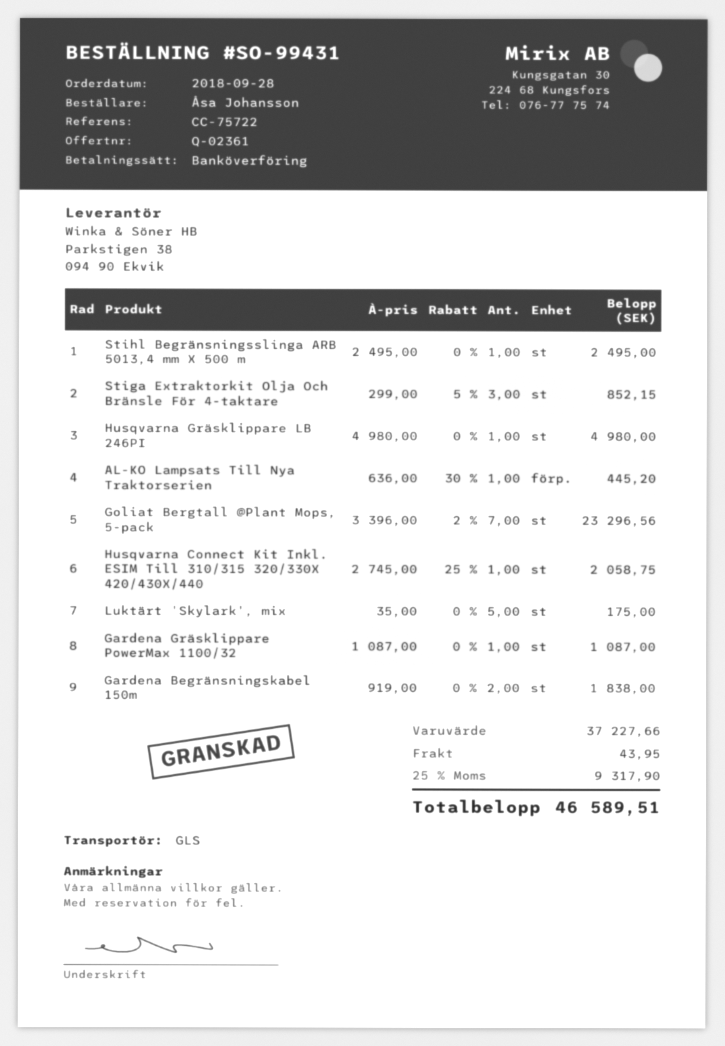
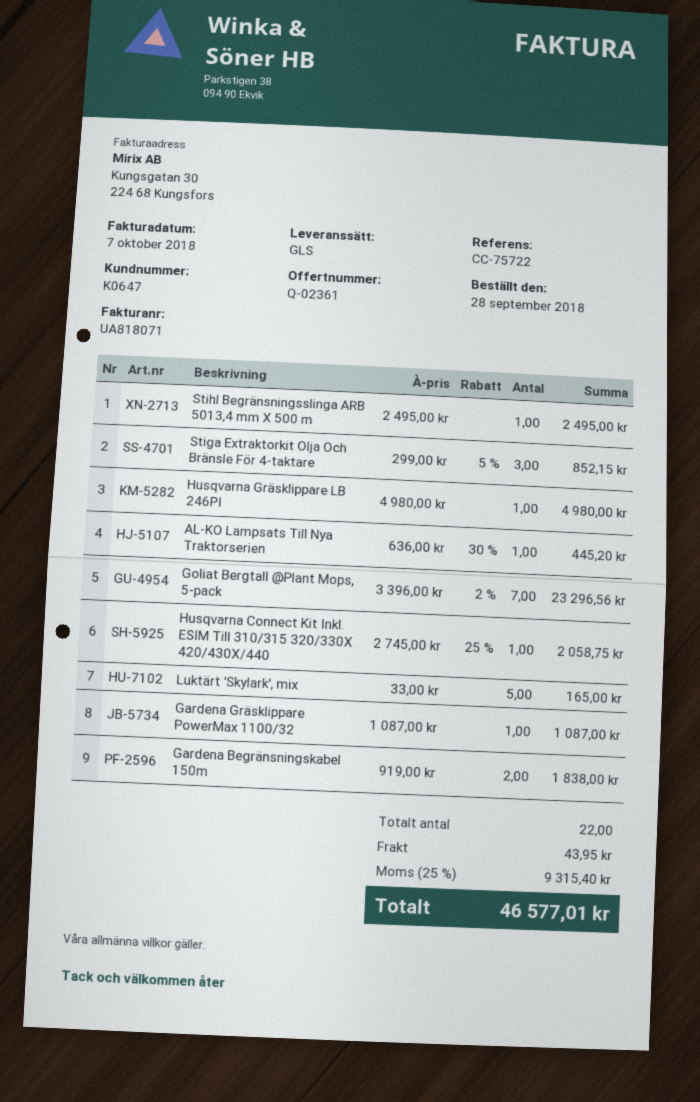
Luktärt 'Skylark', mix: 5 x 35.00 = 175.00 -> 5 x 33.00 = 165.00
tax: 25% = 9317.90 -> 25% = 9315.40
total: 46589.51 -> 46577.01

